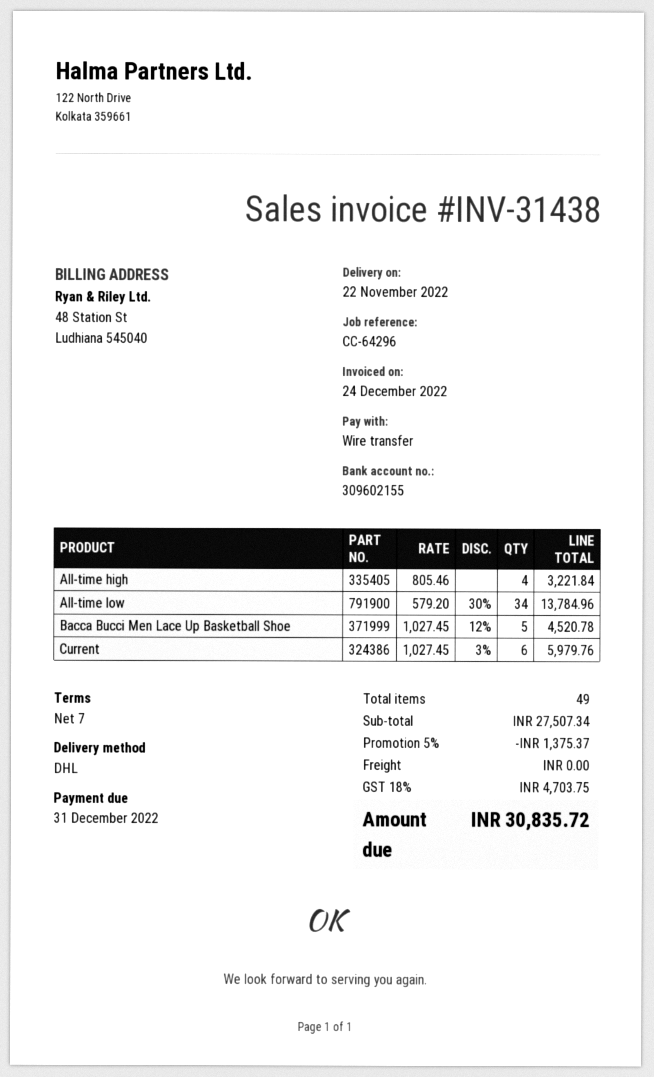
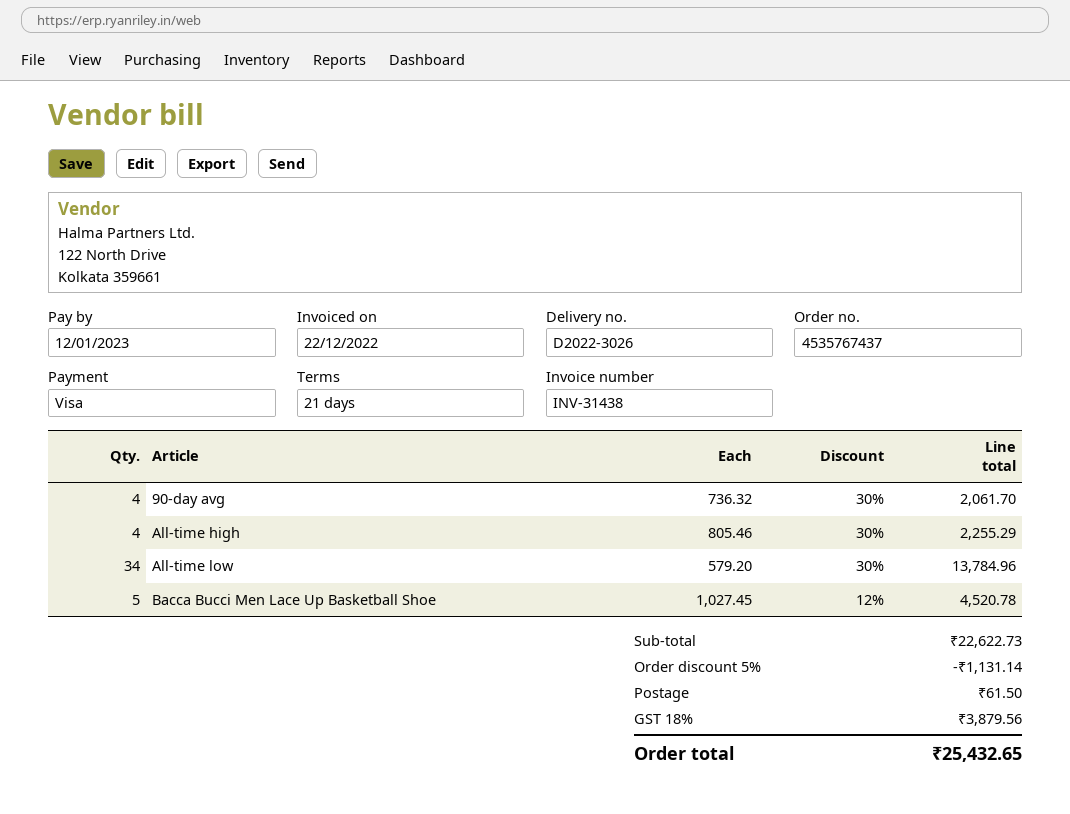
invoice date: 2022-12-24 -> 2022-12-22
payment terms: 7 days -> 21 days
due date: 2022-12-31 -> 2023-01-12
payment method: bank transfer -> Visa
All-time high: 4 x 805.46 = 3221.84 -> 4 x 805.46 - 30% = 2255.29
Current: 6 x 1027.45 - 3% = 5979.76 -> none
90-day avg: none -> 4 x 736.32 - 30% = 2061.70
subtotal: 27507.34 -> 22622.73
discount: 5% = 1375.37 -> 5% = 1131.14
shipping: 0.00 -> 61.50
tax: 18% = 4703.75 -> 18% = 3879.56
total: 30835.72 -> 25432.65

